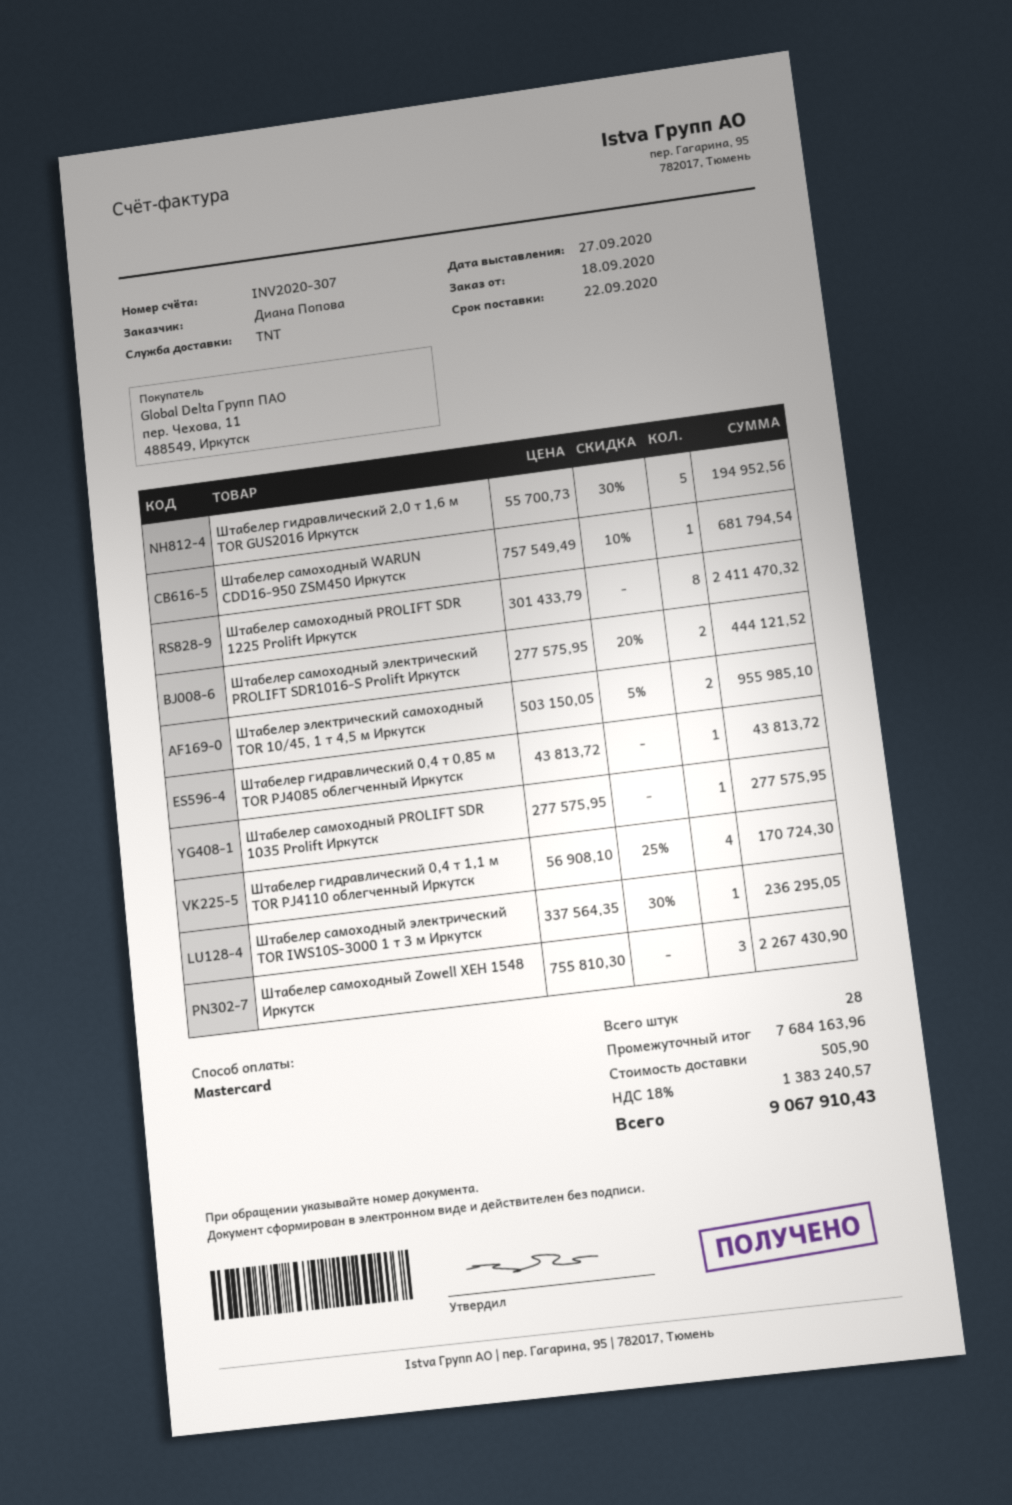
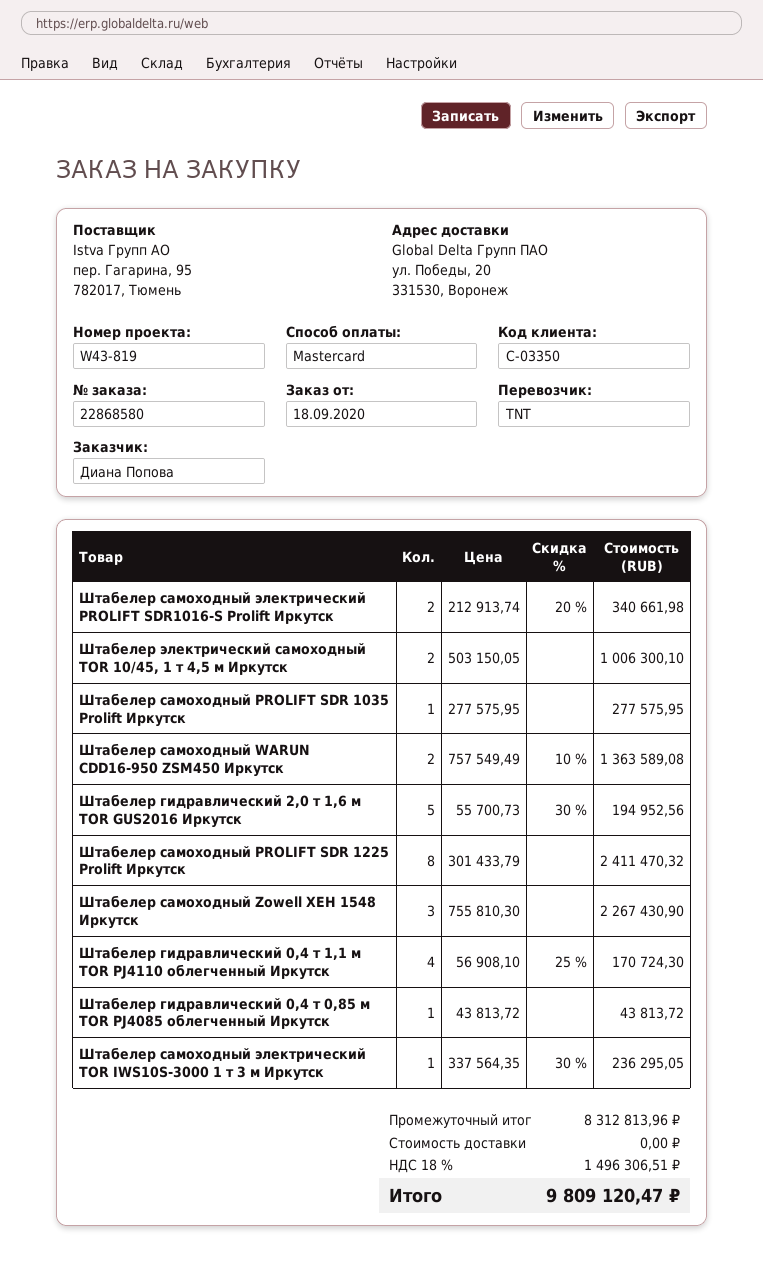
Штабелер самоходный WARUN CDD16-950 ZSM450 Иркутск: 1 x 757549.49 - 10% = 681794.54 -> 2 x 757549.49 - 10% = 1363589.08
Штабелер самоходный электрический PROLIFT SDR1016-S Prolift Иркутск: 2 x 277575.95 - 20% = 444121.52 -> 2 x 212913.74 - 20% = 340661.98
Штабелер электрический самоходный TOR 10/45, 1 т 4,5 м Иркутск: 2 x 503150.05 - 5% = 955985.10 -> 2 x 503150.05 = 1006300.10
subtotal: 7684163.96 -> 8312813.96
shipping: 505.90 -> 0.00
tax: 18% = 1383240.57 -> 18% = 1496306.51
total: 9067910.43 -> 9809120.47

